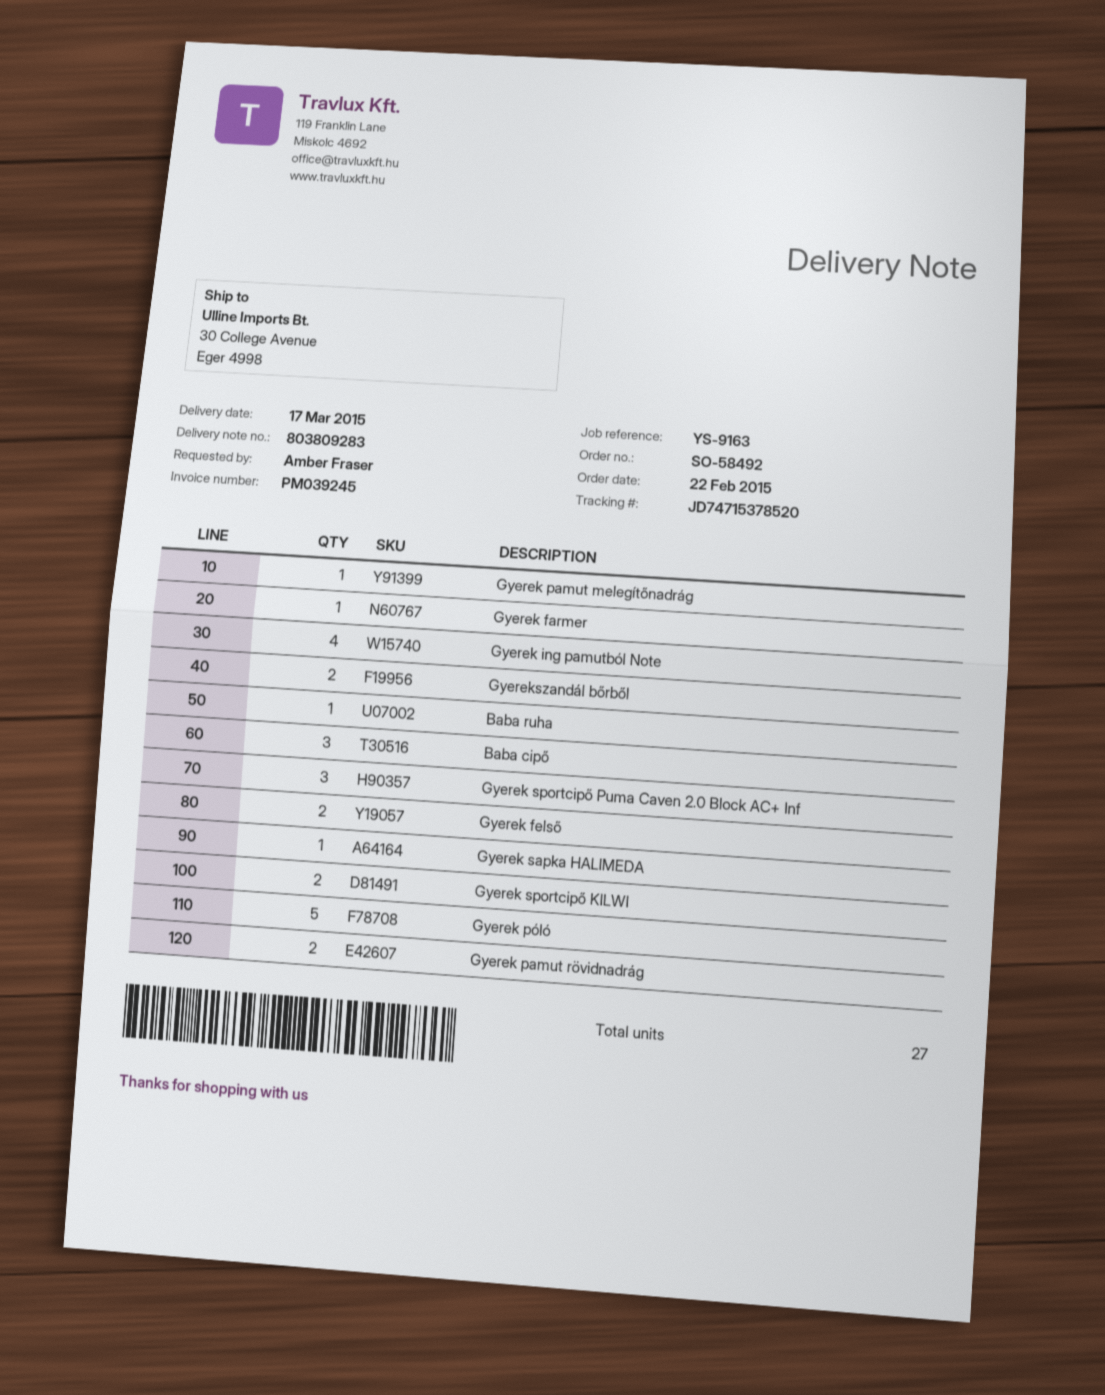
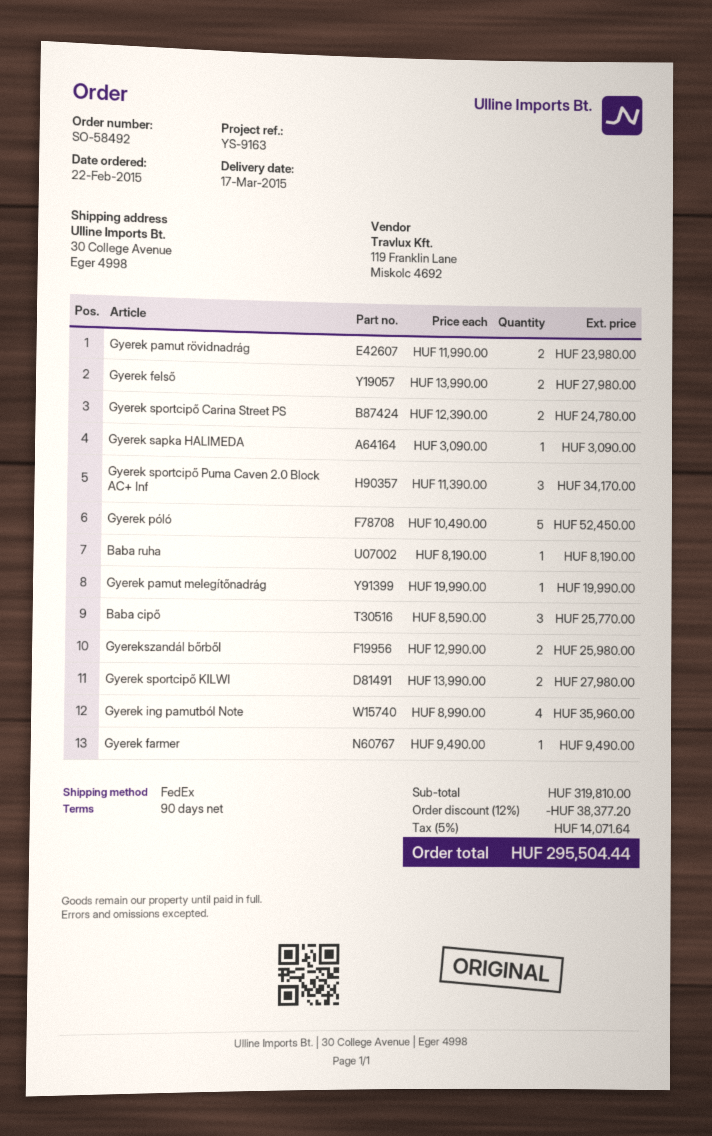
Gyerek sportcipő Carina Street PS: none -> 2

